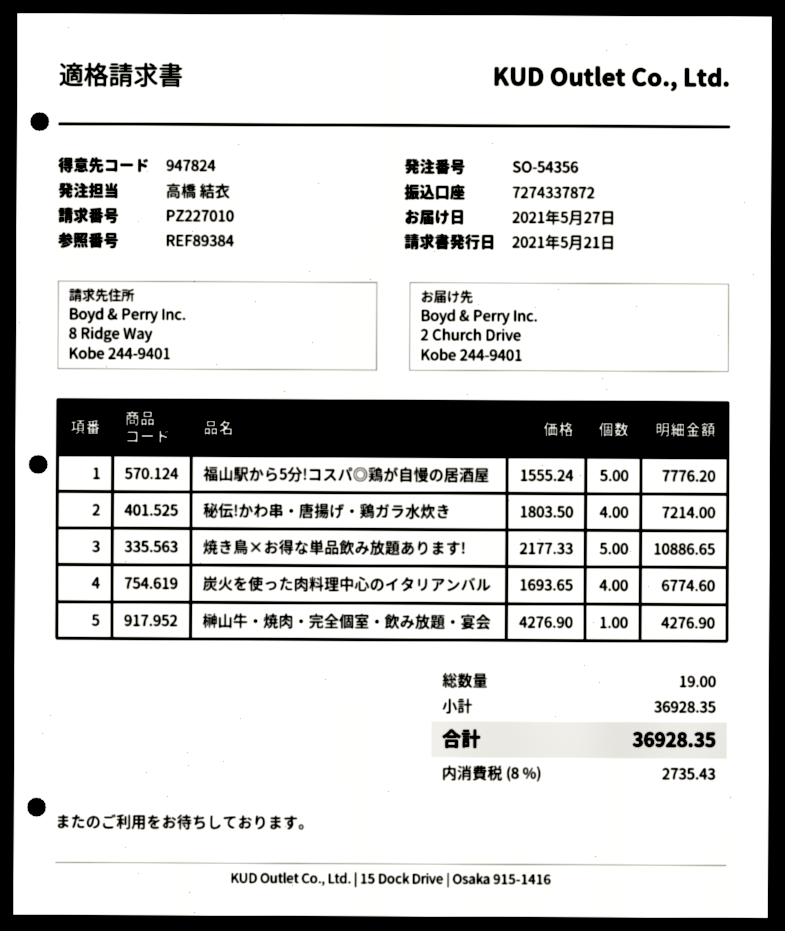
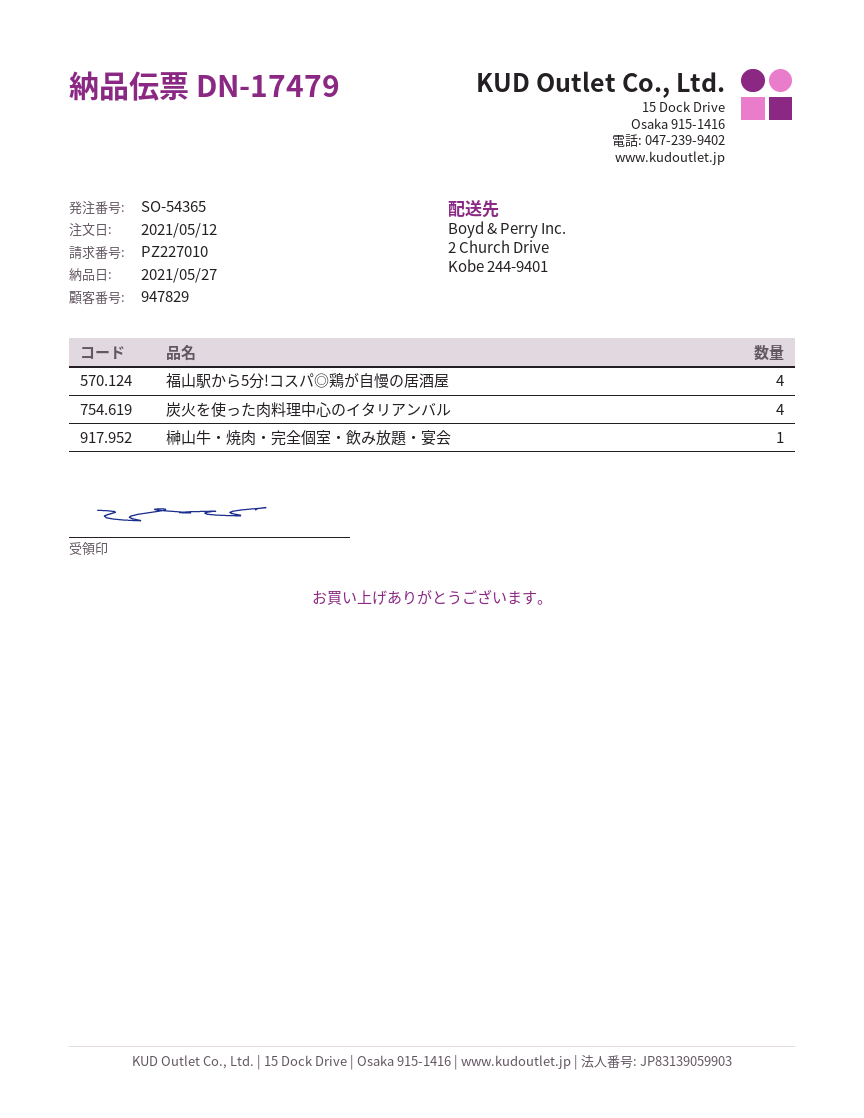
order number: SO-54356 -> SO-54365
customer number: 947824 -> 947829
福山駅から5分!コスパ◎鶏が自慢の居酒屋: 5 -> 4
秘伝!かわ串・唐揚げ・鶏ガラ水炊き: 4 -> none
焼き鳥×お得な単品飲み放題あります!: 5 -> none

